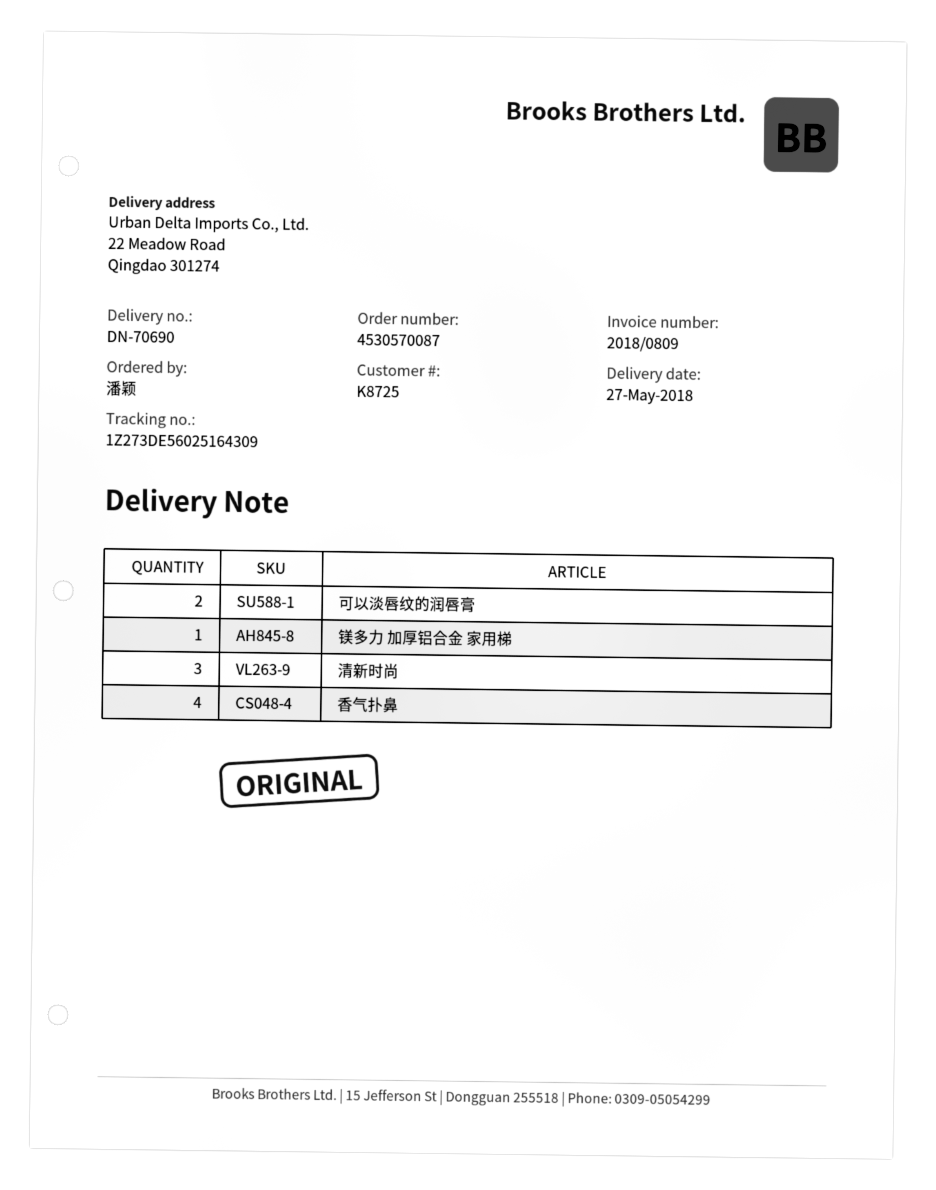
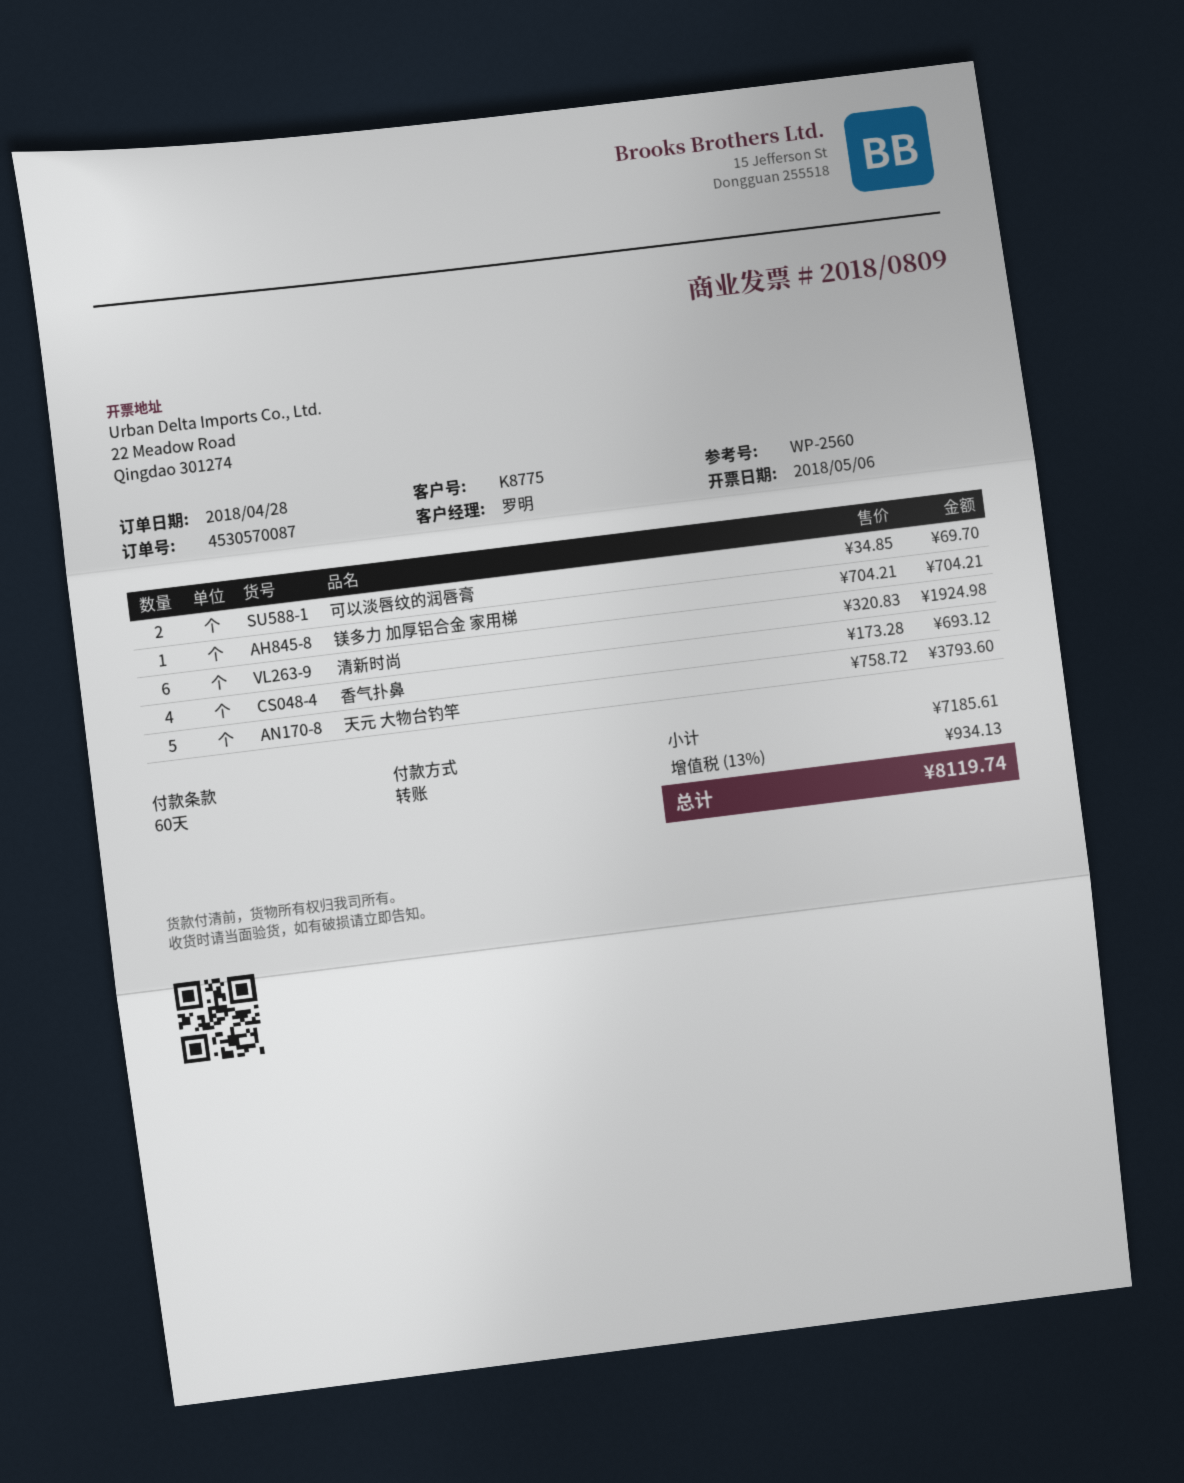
customer number: K8725 -> K8775
清新时尚: 3 -> 6
天元 大物台钓竿: none -> 5

